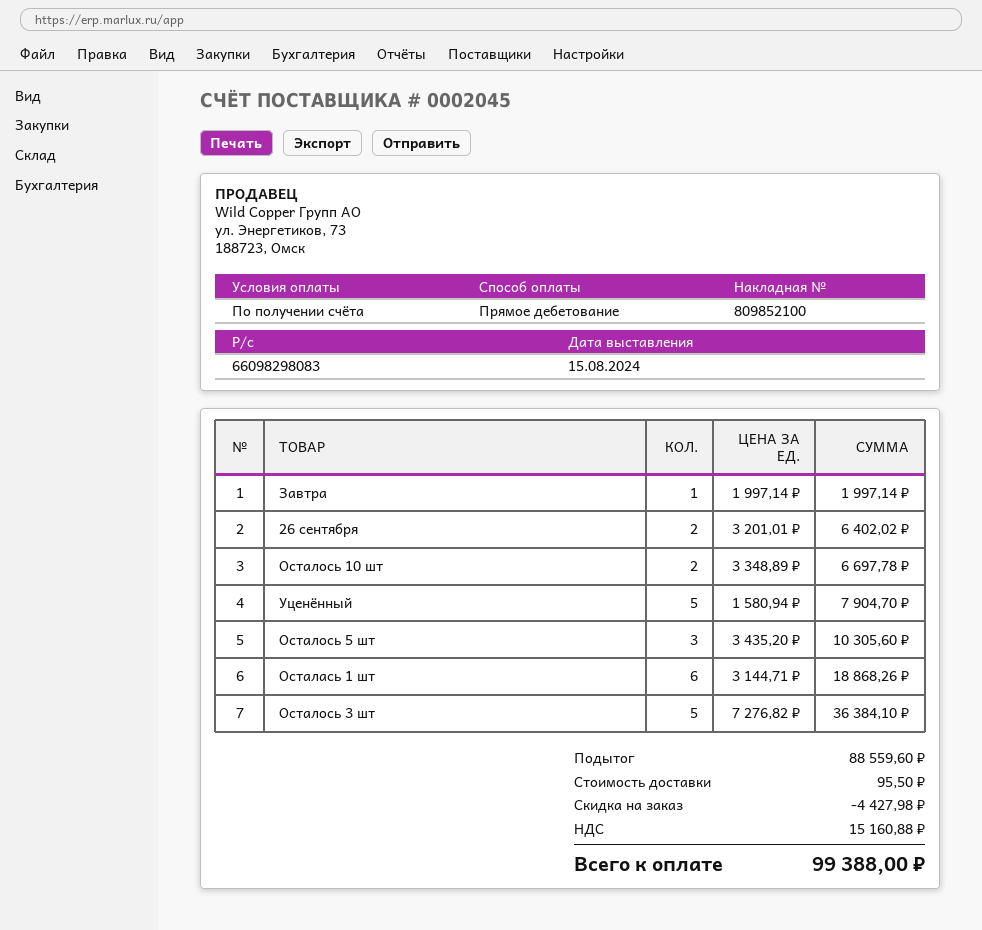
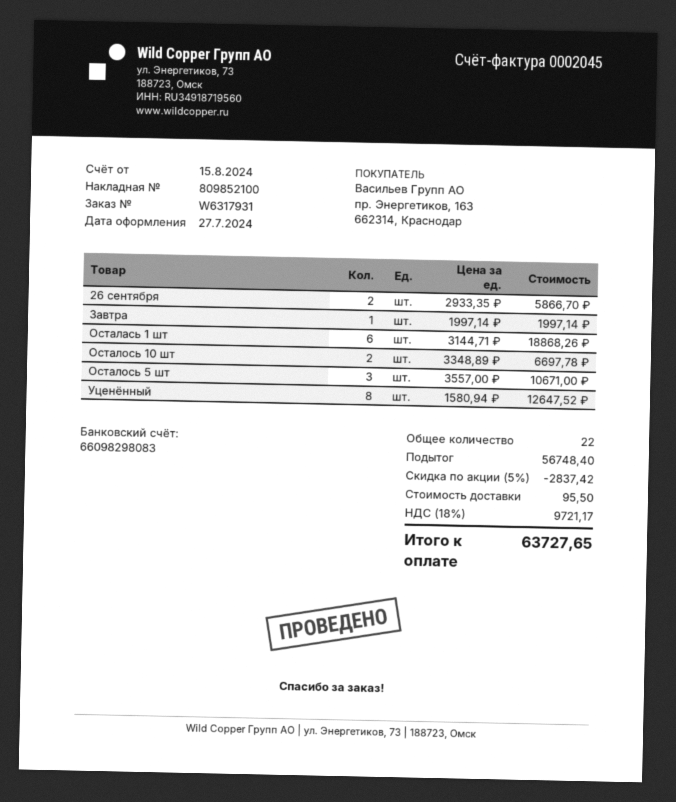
26 сентября: 2 x 3201.01 = 6402.02 -> 2 x 2933.35 = 5866.70
Уценённый: 5 x 1580.94 = 7904.70 -> 8 x 1580.94 = 12647.52
Осталось 5 шт: 3 x 3435.20 = 10305.60 -> 3 x 3557.00 = 10671.00
Осталось 3 шт: 5 x 7276.82 = 36384.10 -> none
subtotal: 88559.60 -> 56748.40
discount: 4427.98 -> 2837.42
tax: 15160.88 -> 9721.17
total: 99388.00 -> 63727.65

